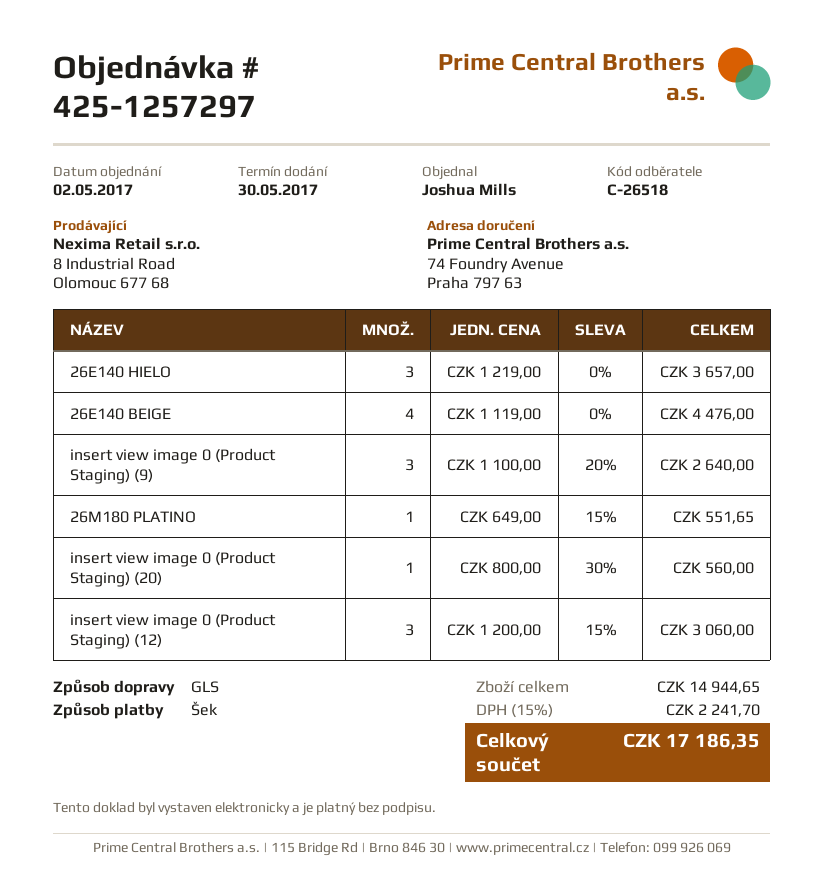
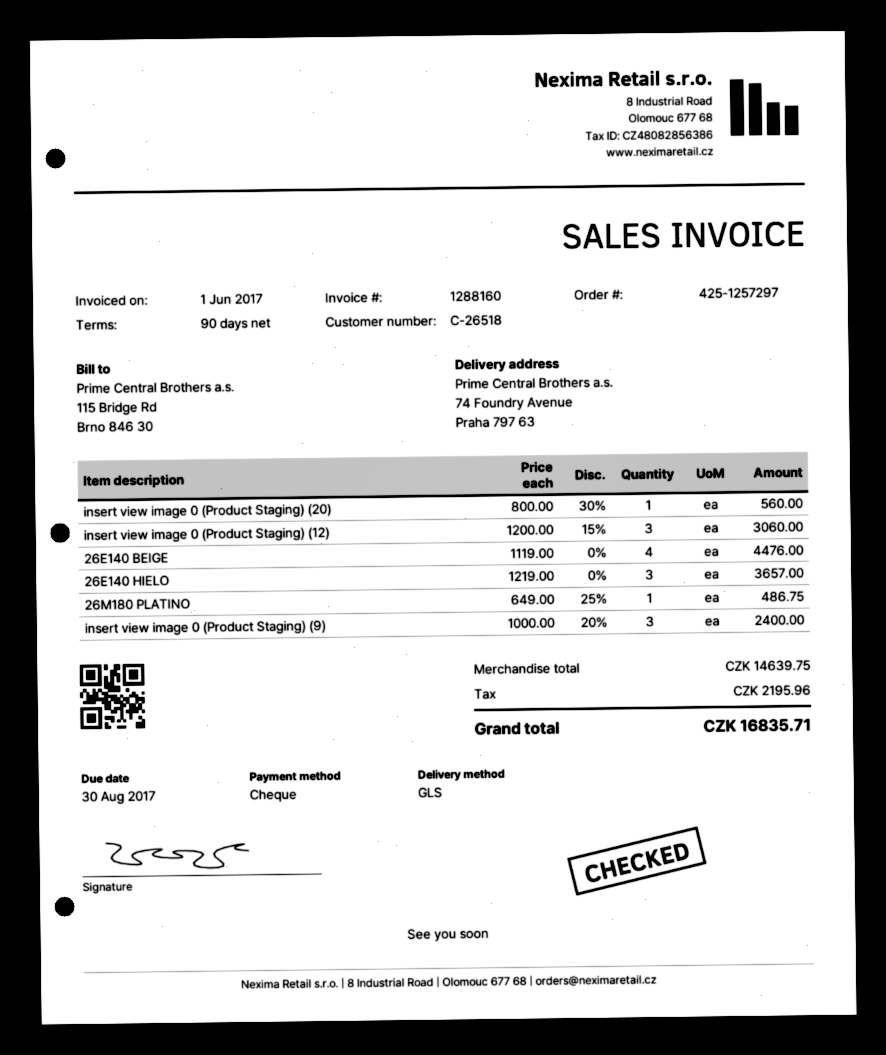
insert view image 0 (Product Staging) (9): 3 x 1100.00 - 20% = 2640.00 -> 3 x 1000.00 - 20% = 2400.00
26M180 PLATINO: 1 x 649.00 - 15% = 551.65 -> 1 x 649.00 - 25% = 486.75
subtotal: 14944.65 -> 14639.75
tax: 2241.70 -> 2195.96
total: 17186.35 -> 16835.71

